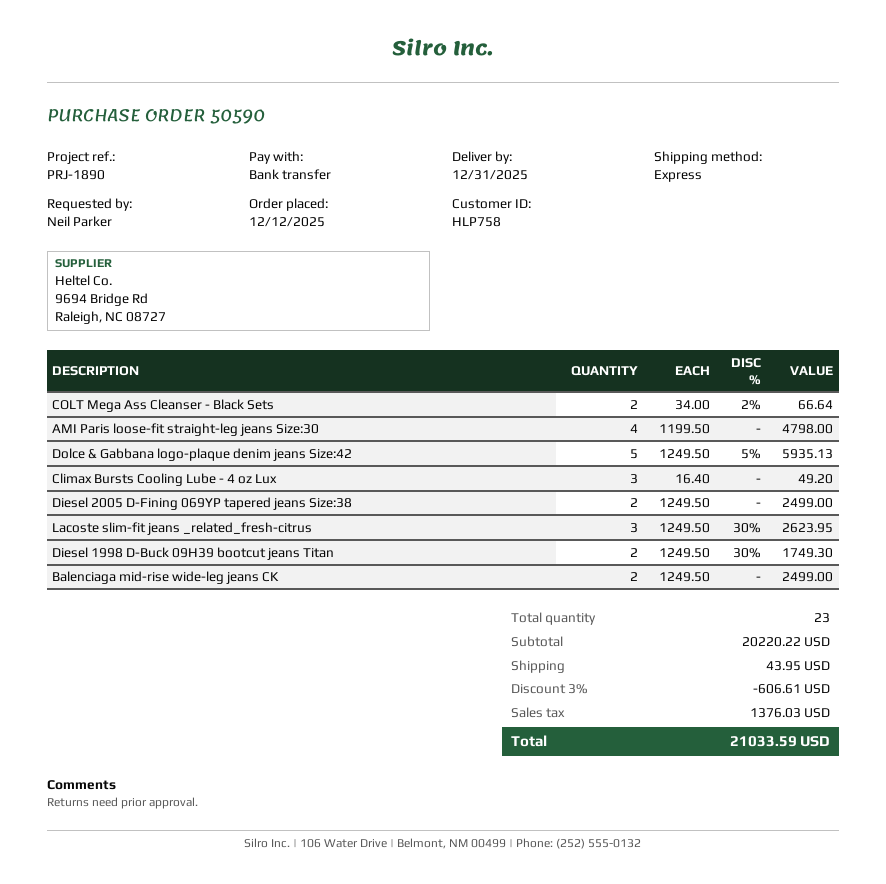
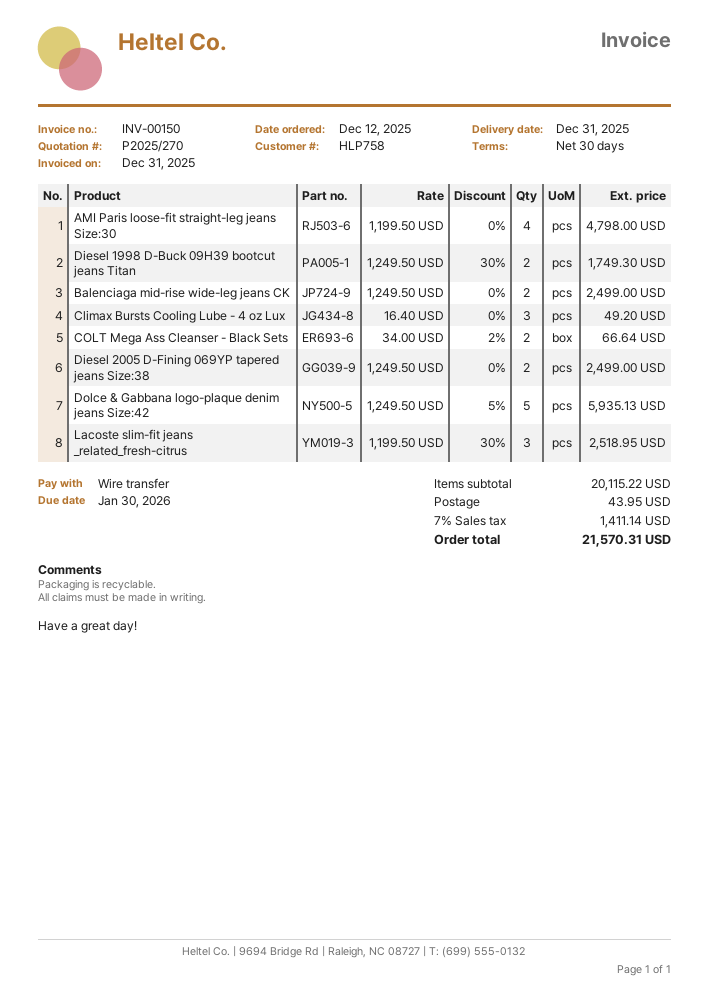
Lacoste slim-fit jeans _related_fresh-citrus: 3 x 1249.50 - 30% = 2623.95 -> 3 x 1199.50 - 30% = 2518.95
subtotal: 20220.22 -> 20115.22
discount: 3% = 606.61 -> none
tax: 1376.03 -> 1411.14
total: 21033.59 -> 21570.31

